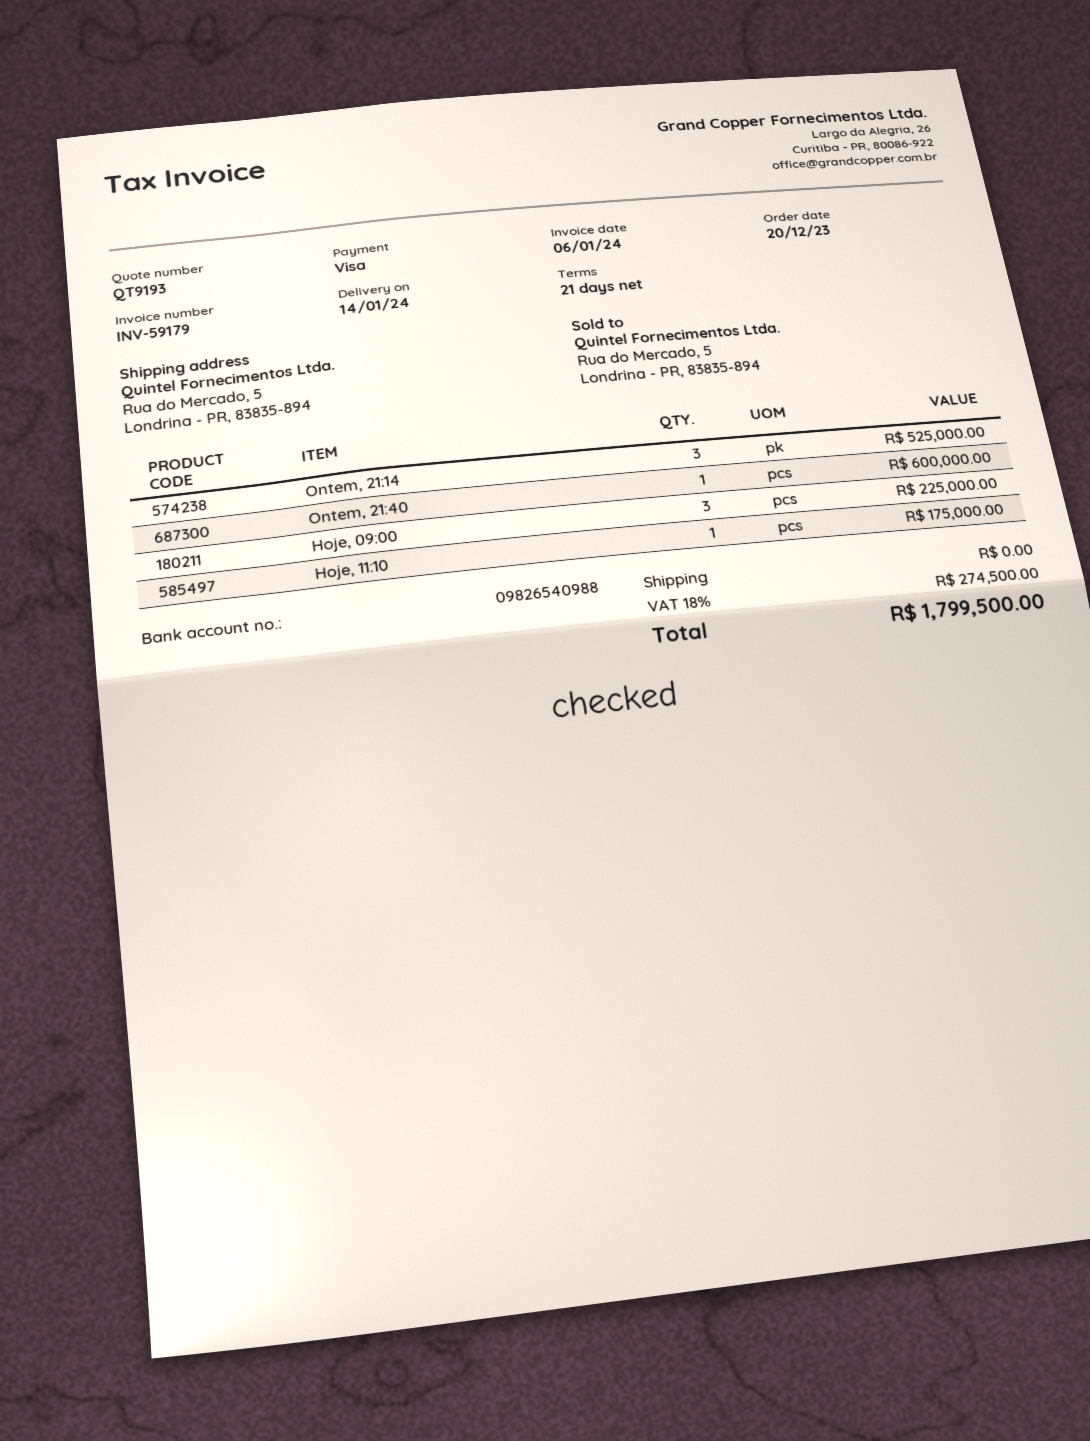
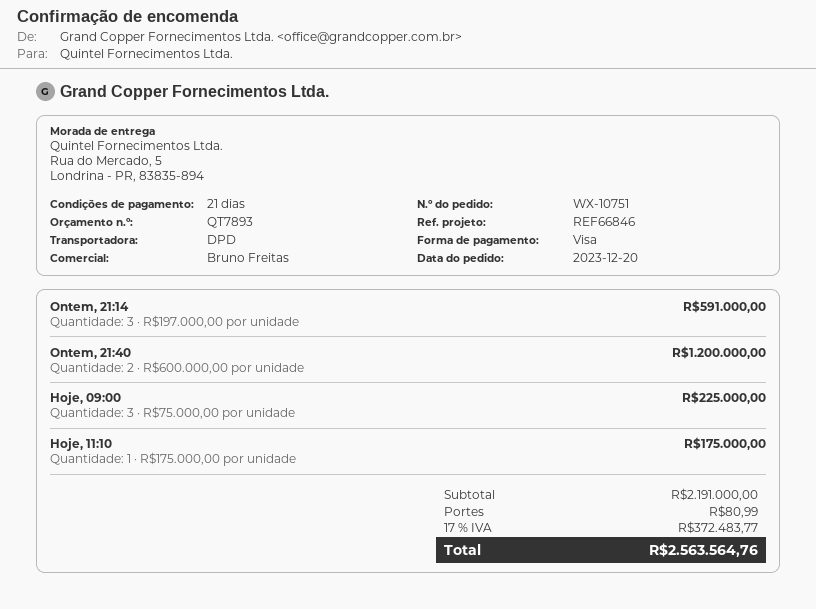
quote number: QT9193 -> QT7893
Ontem, 21:14: 3 for 525000.00 -> 3 for 591000.00
Ontem, 21:40: 1 for 600000.00 -> 2 for 1200000.00
shipping: 0.00 -> 80.99
tax: 18% = 274500.00 -> 17% = 372483.77
total: 1799500.00 -> 2563564.76

